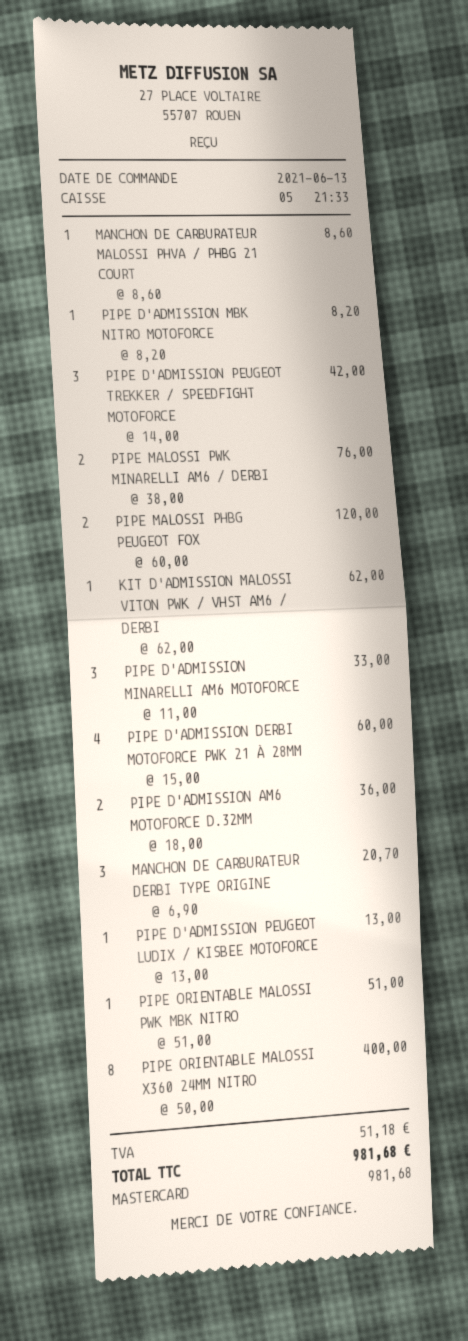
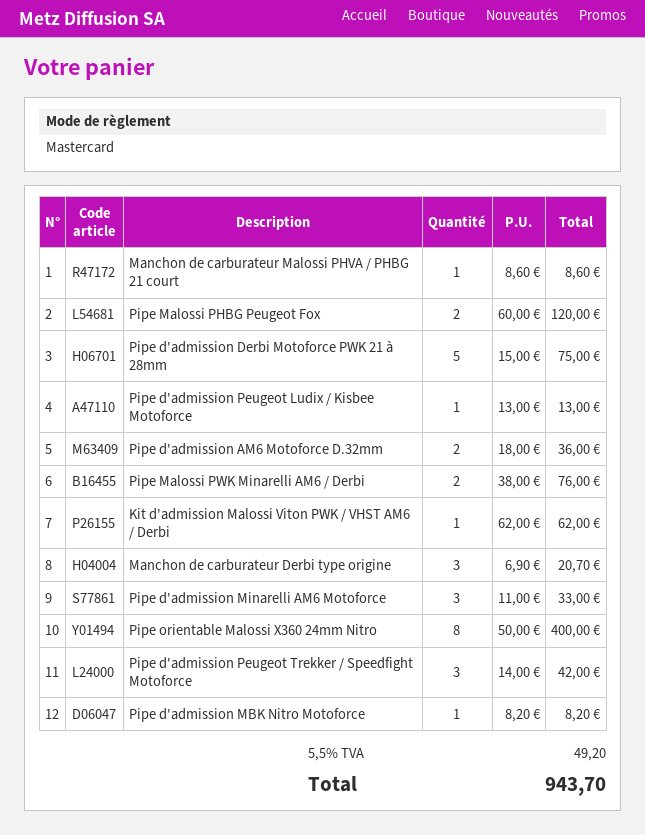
PIPE D'ADMISSION DERBI MOTOFORCE PWK 21 À 28MM: 4 x 15.00 = 60.00 -> 5 x 15.00 = 75.00
PIPE ORIENTABLE MALOSSI PWK MBK NITRO: 1 x 51.00 = 51.00 -> none
tax: 51.18 -> 49.20
total: 981.68 -> 943.70

